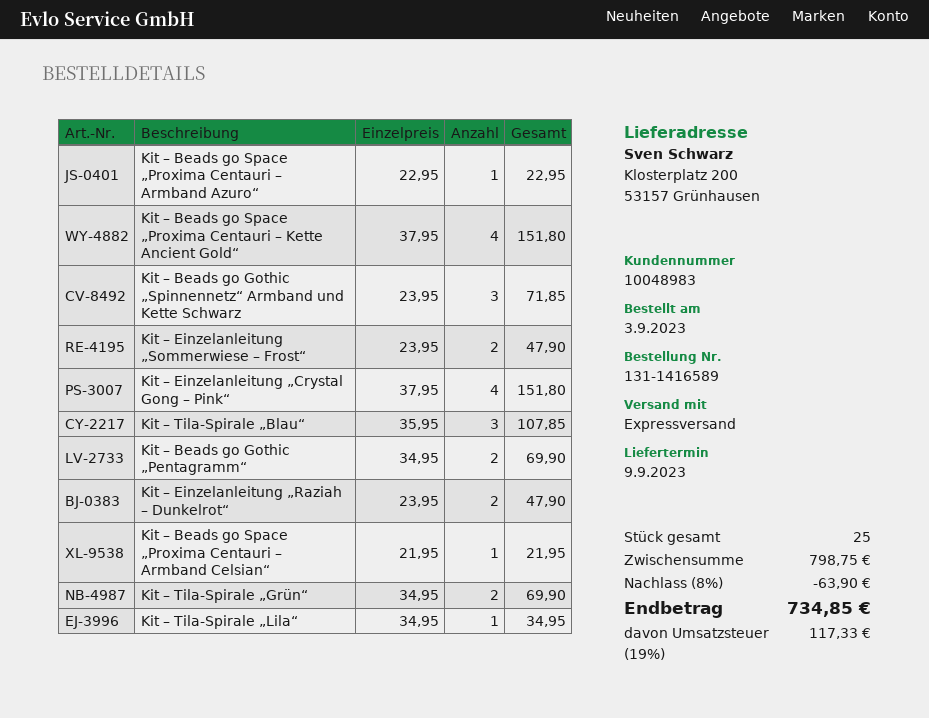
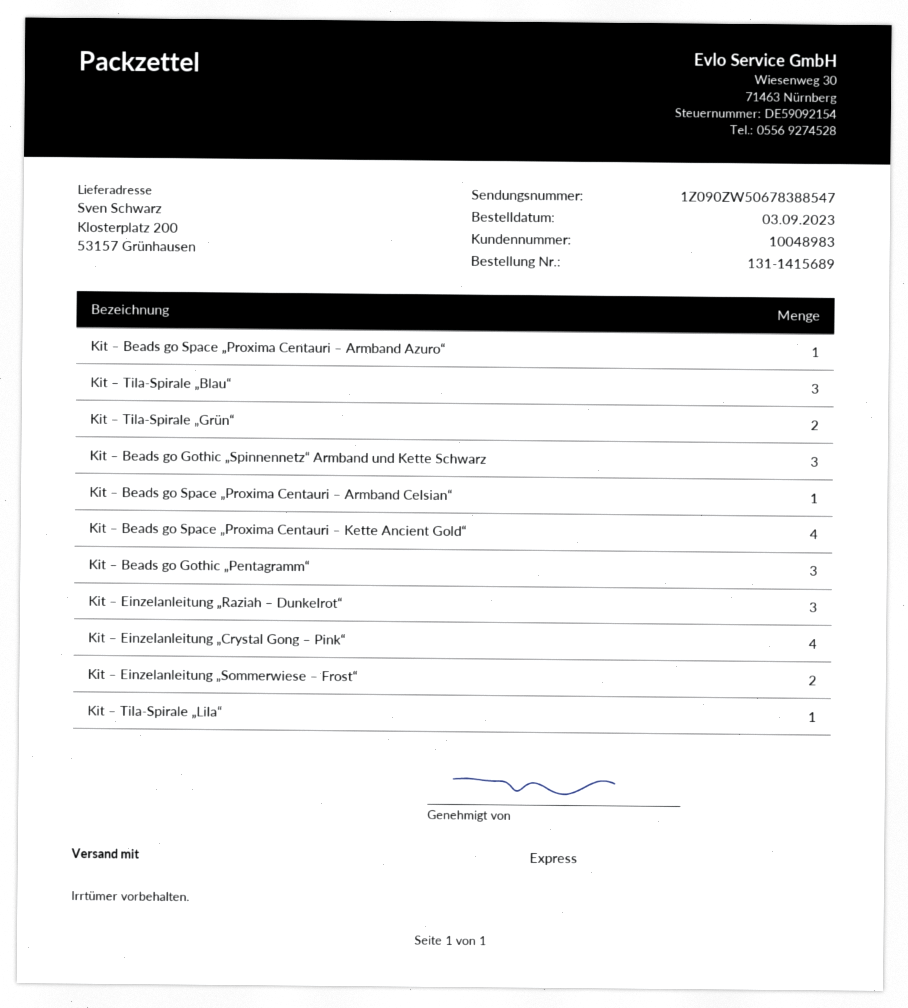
order number: 131-1416589 -> 131-1415689
Kit – Beads go Gothic „Pentagramm“: 2 -> 3
Kit – Einzelanleitung „Raziah – Dunkelrot“: 2 -> 3

